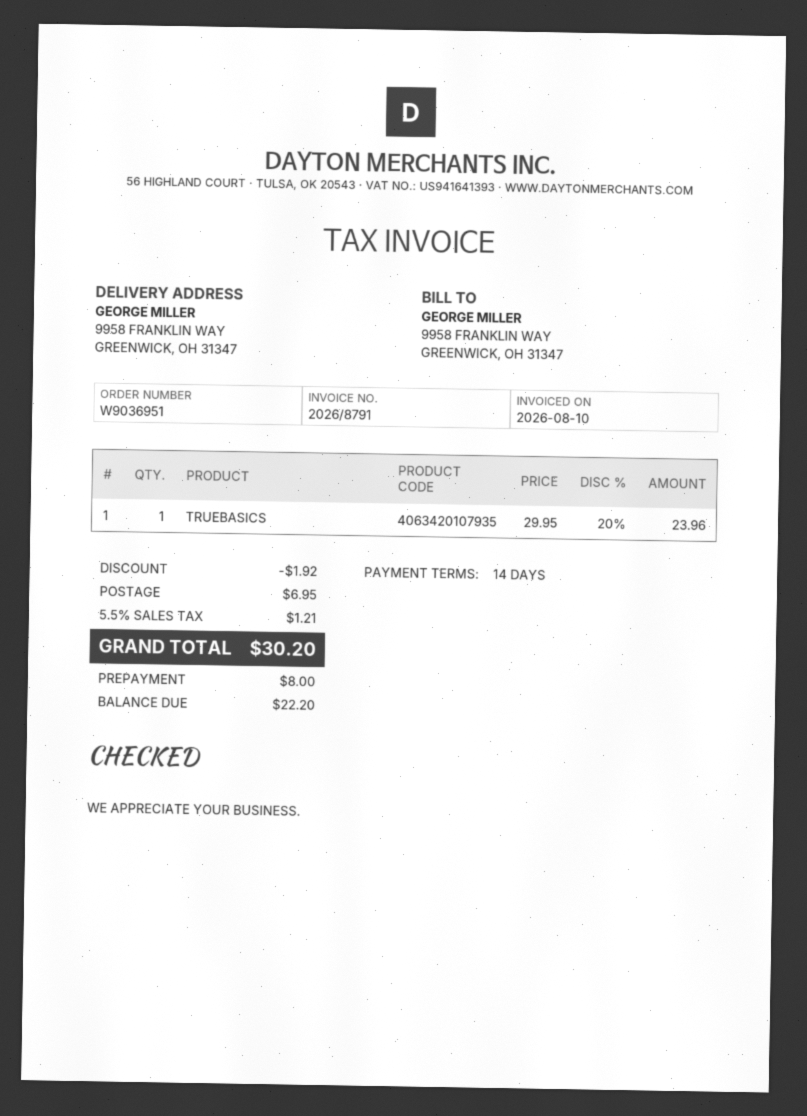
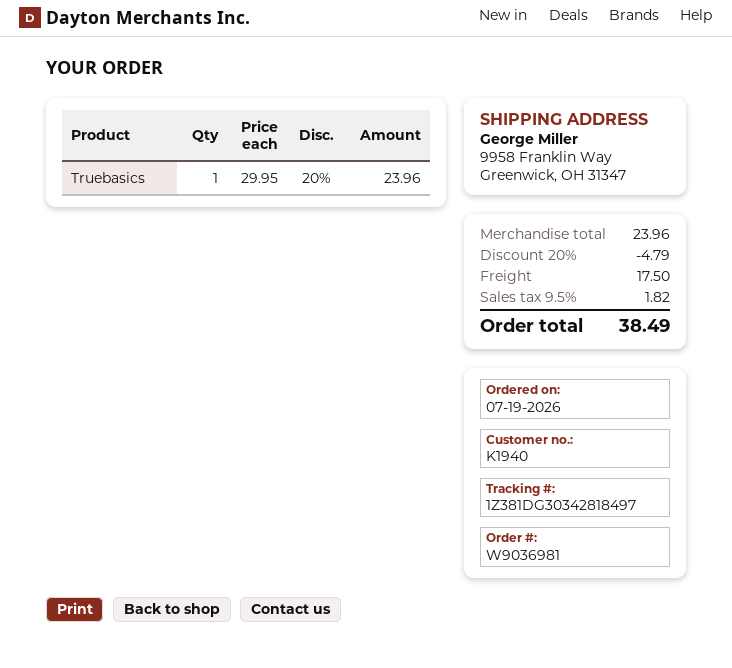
order number: W9036951 -> W9036981
discount: 1.92 -> 4.79
shipping: 6.95 -> 17.50
tax: 5.5% = 1.21 -> 9.5% = 1.82
total: 30.20 -> 38.49

